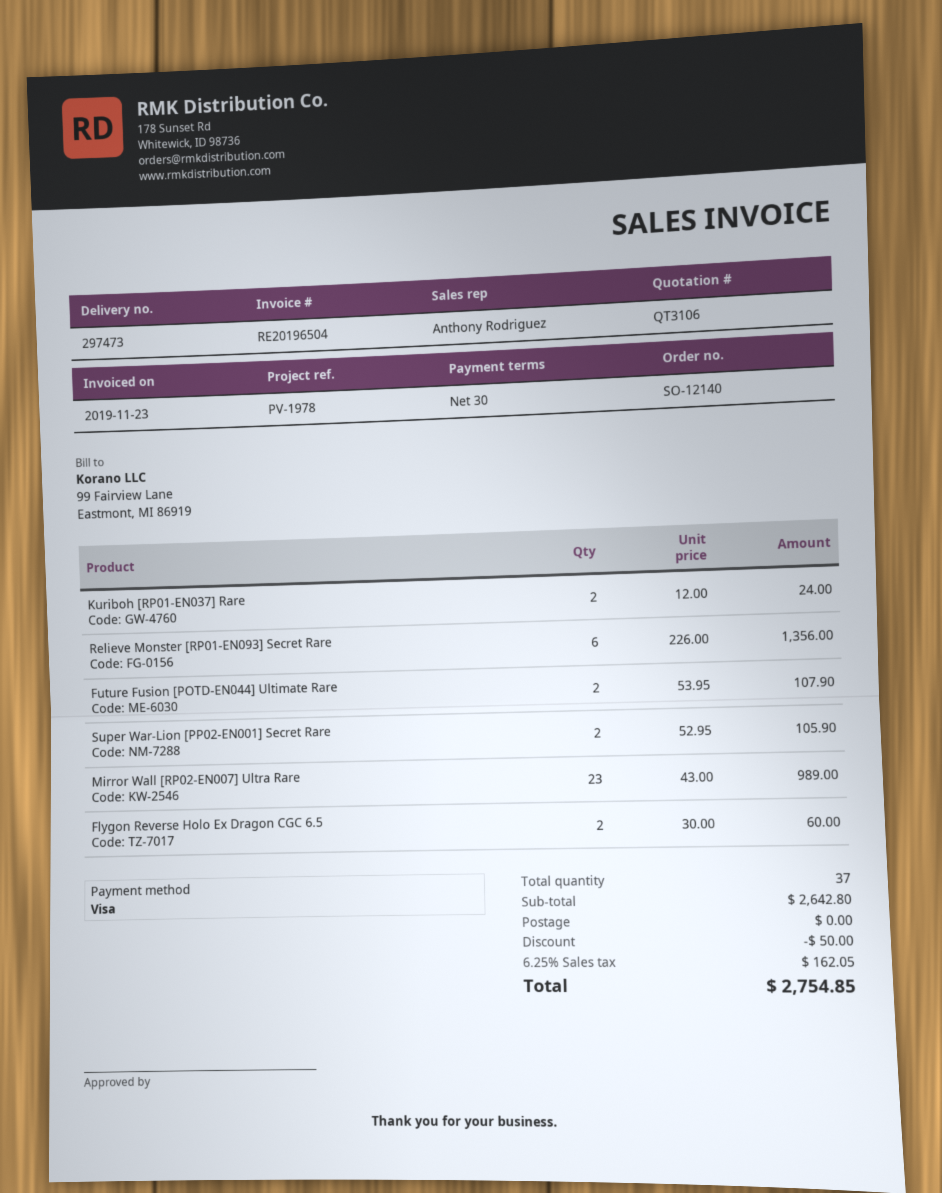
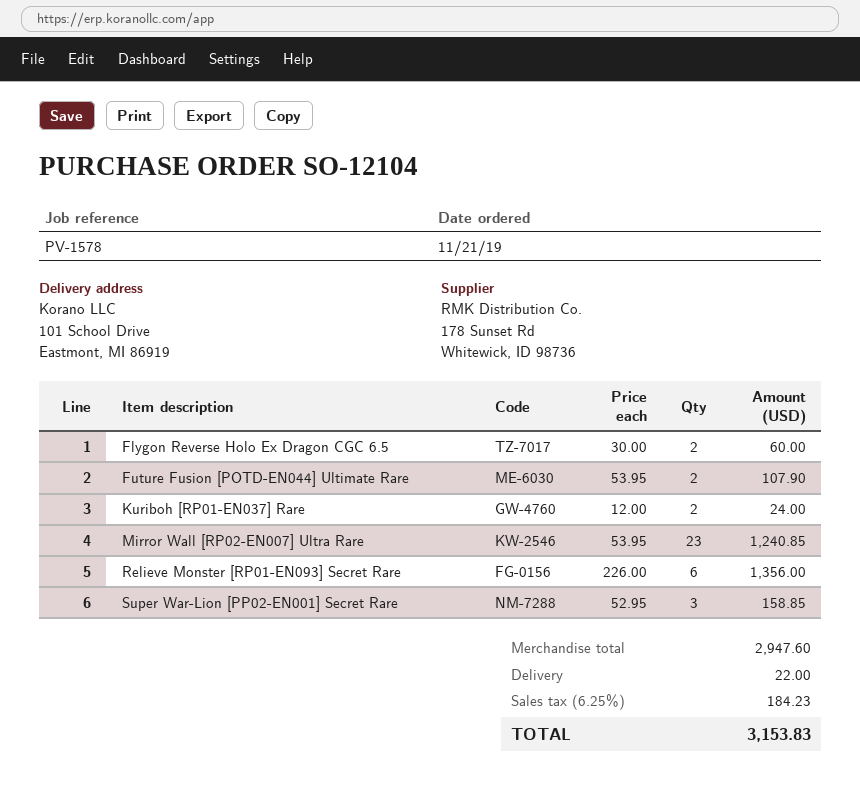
order number: SO-12140 -> SO-12104
reference: PV-1978 -> PV-1578
Super War-Lion [PP02-EN001] Secret Rare: 2 x 52.95 = 105.90 -> 3 x 52.95 = 158.85
Mirror Wall [RP02-EN007] Ultra Rare: 23 x 43.00 = 989.00 -> 23 x 53.95 = 1240.85
subtotal: 2642.80 -> 2947.60
discount: 50.00 -> none
shipping: 0.00 -> 22.00
tax: 6.25% = 162.05 -> 6.25% = 184.23
total: 2754.85 -> 3153.83

